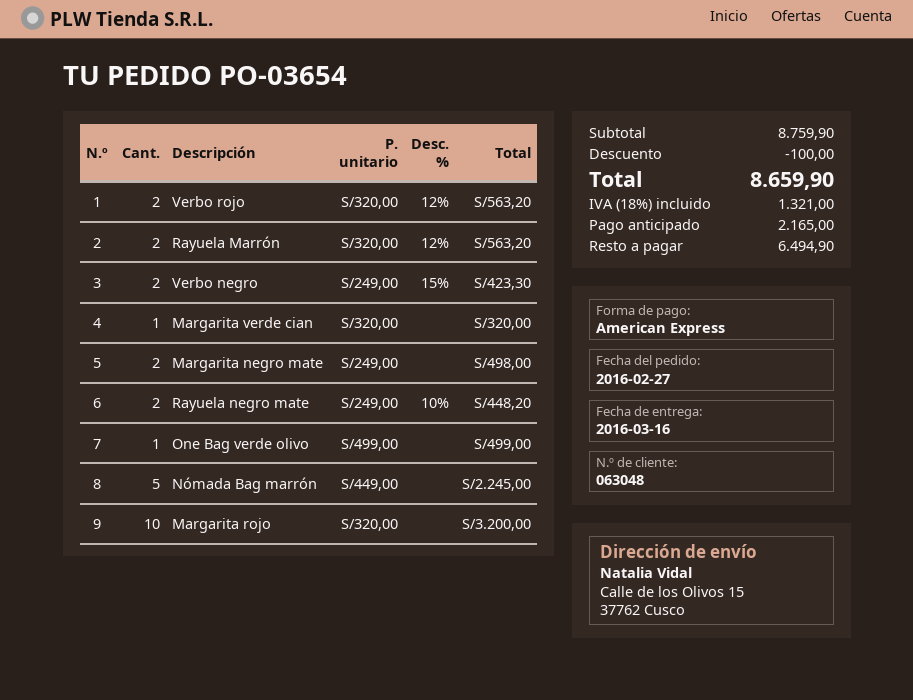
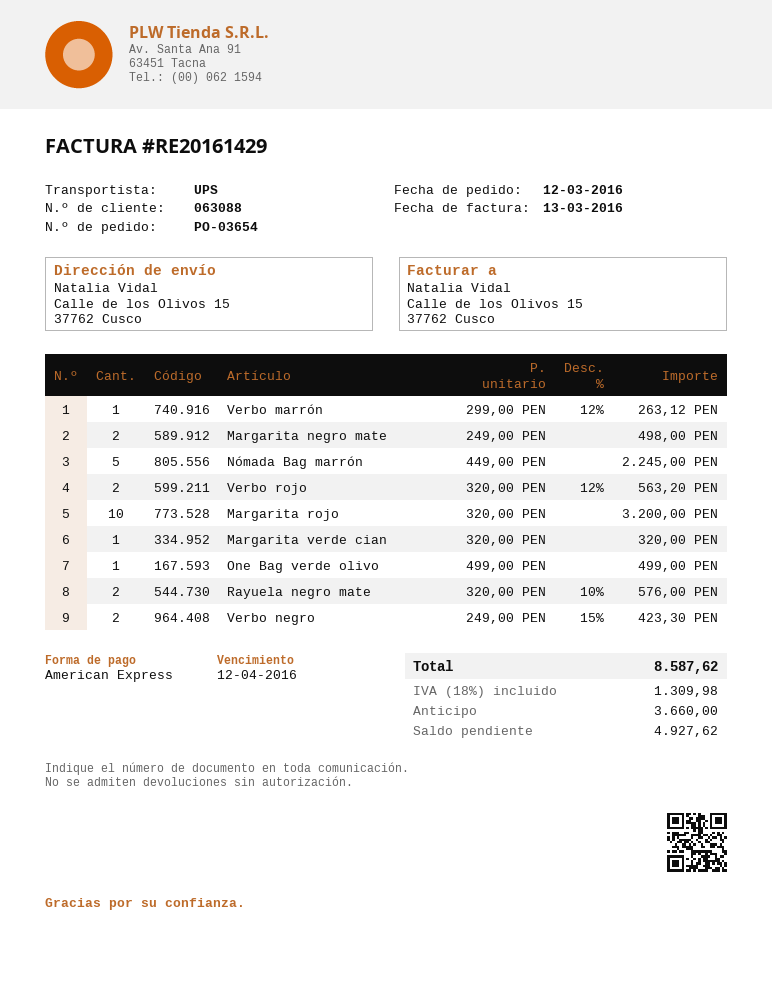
order date: 2016-02-27 -> 2016-03-12
customer number: 063048 -> 063088
Rayuela Marrón: 2 x 320.00 - 12% = 563.20 -> none
Rayuela negro mate: 2 x 249.00 - 10% = 448.20 -> 2 x 320.00 - 10% = 576.00
Verbo marrón: none -> 1 x 299.00 - 12% = 263.12
discount: 100.00 -> none
tax: 18% = 1321.00 -> 18% = 1309.98
total: 8659.90 -> 8587.62
deposit: 2165.00 -> 3660.00
balance: 6494.90 -> 4927.62

